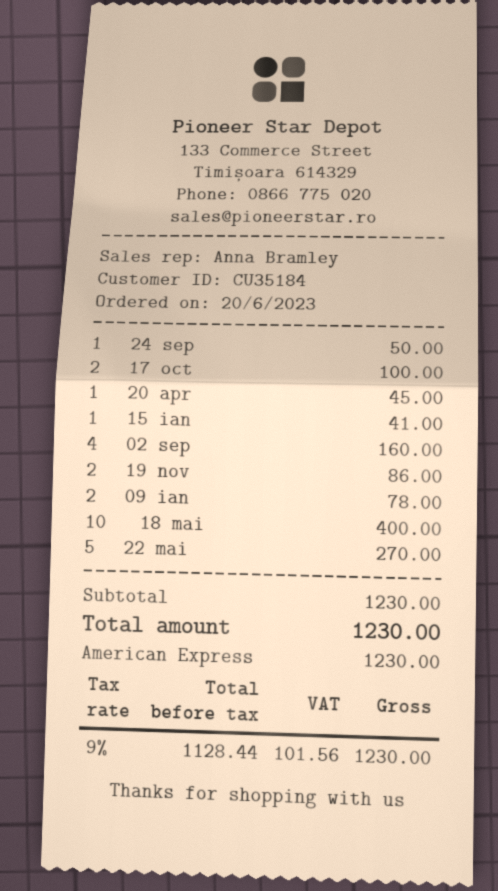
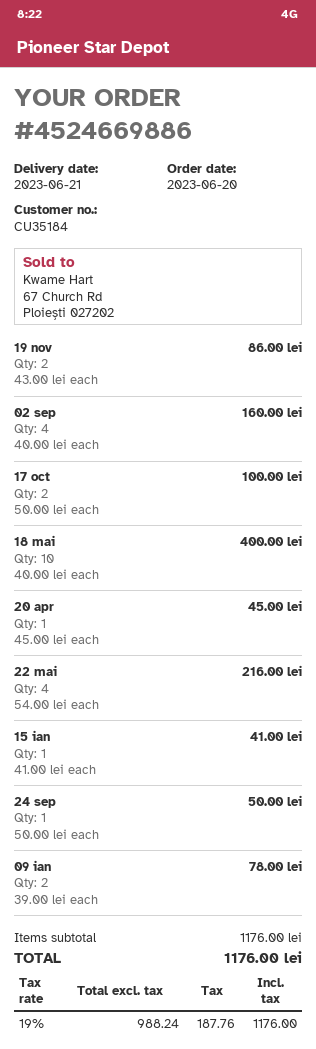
22 mai: 5 for 270.00 -> 4 for 216.00
subtotal: 1230.00 -> 1176.00
net: 1128.44 -> 988.24
tax: 9% = 101.56 -> 19% = 187.76
total: 1230.00 -> 1176.00

